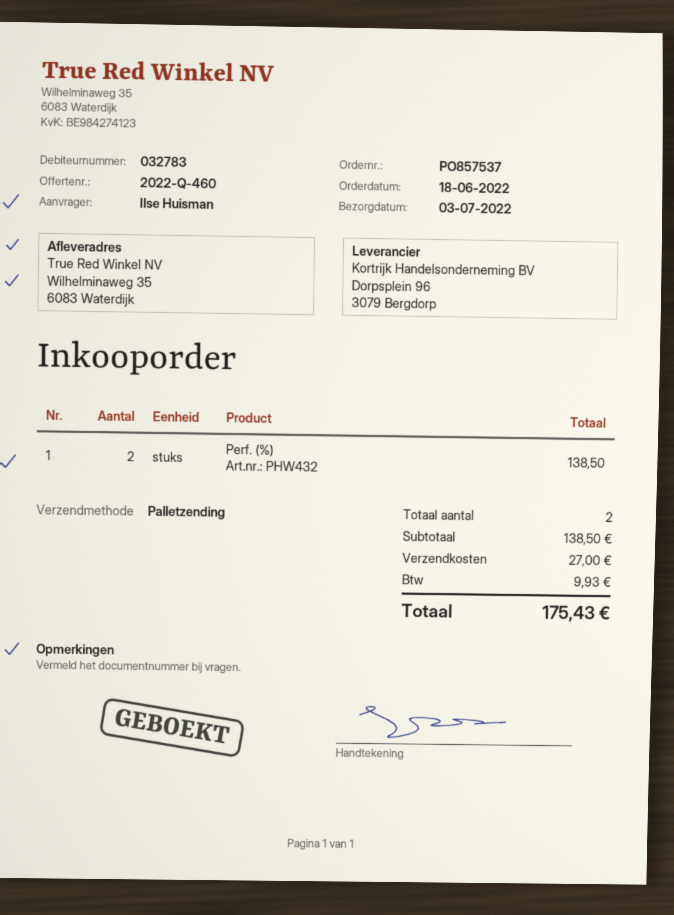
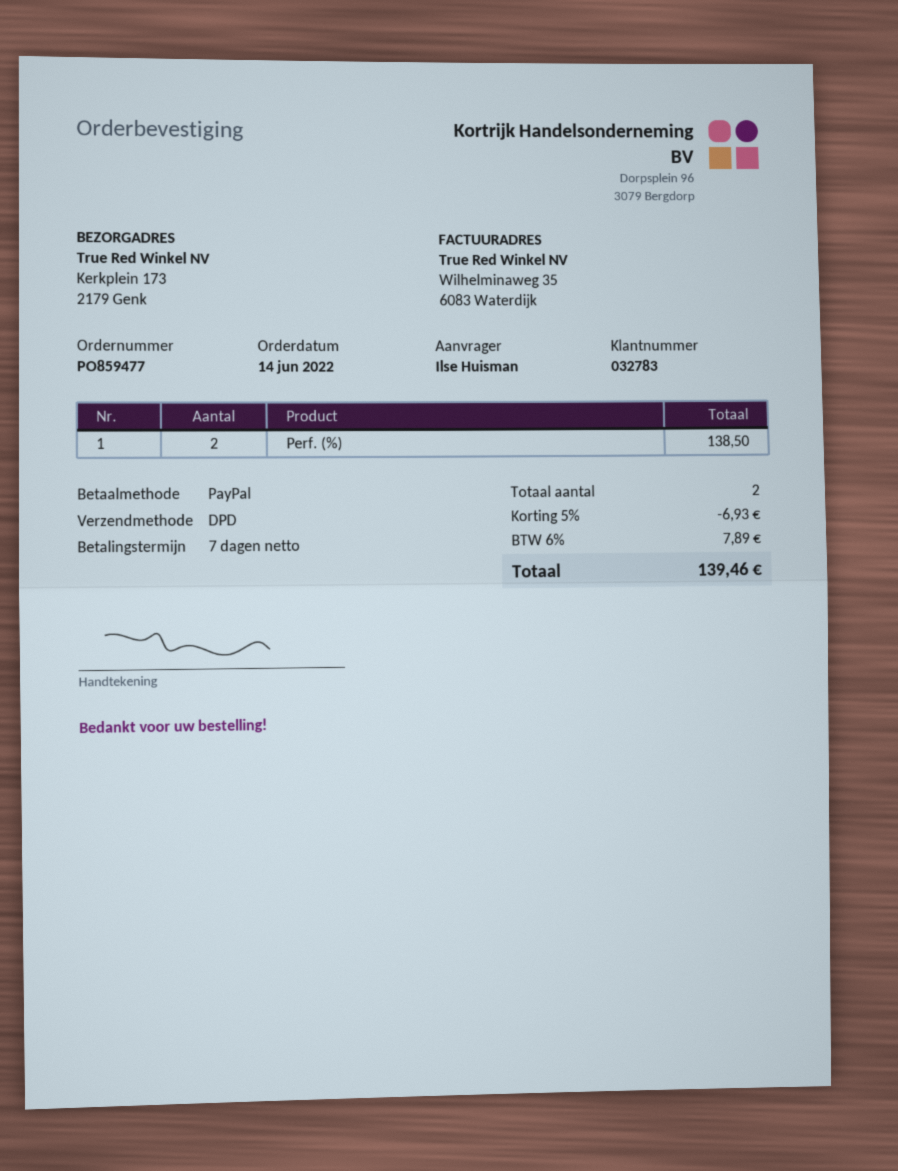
order number: PO857537 -> PO859477
order date: 2022-06-18 -> 2022-06-14
shipping method: pallet freight -> DPD
ship to: Wilhelminaweg 35, 6083 Waterdijk -> Kerkplein 173, 2179 Genk
discount: none -> 5% = 6.93
shipping: 27.00 -> none
tax: 9.93 -> 7.89
total: 175.43 -> 139.46

